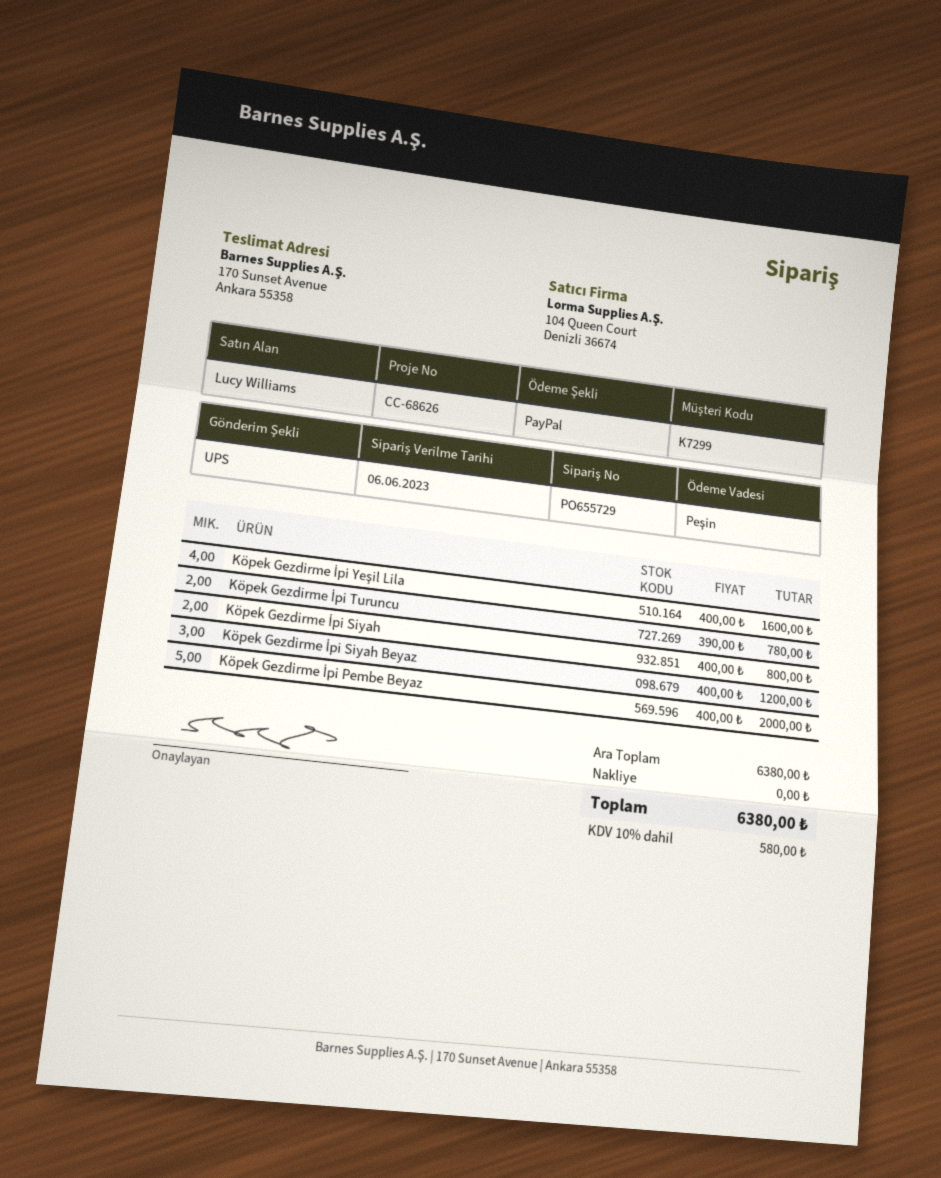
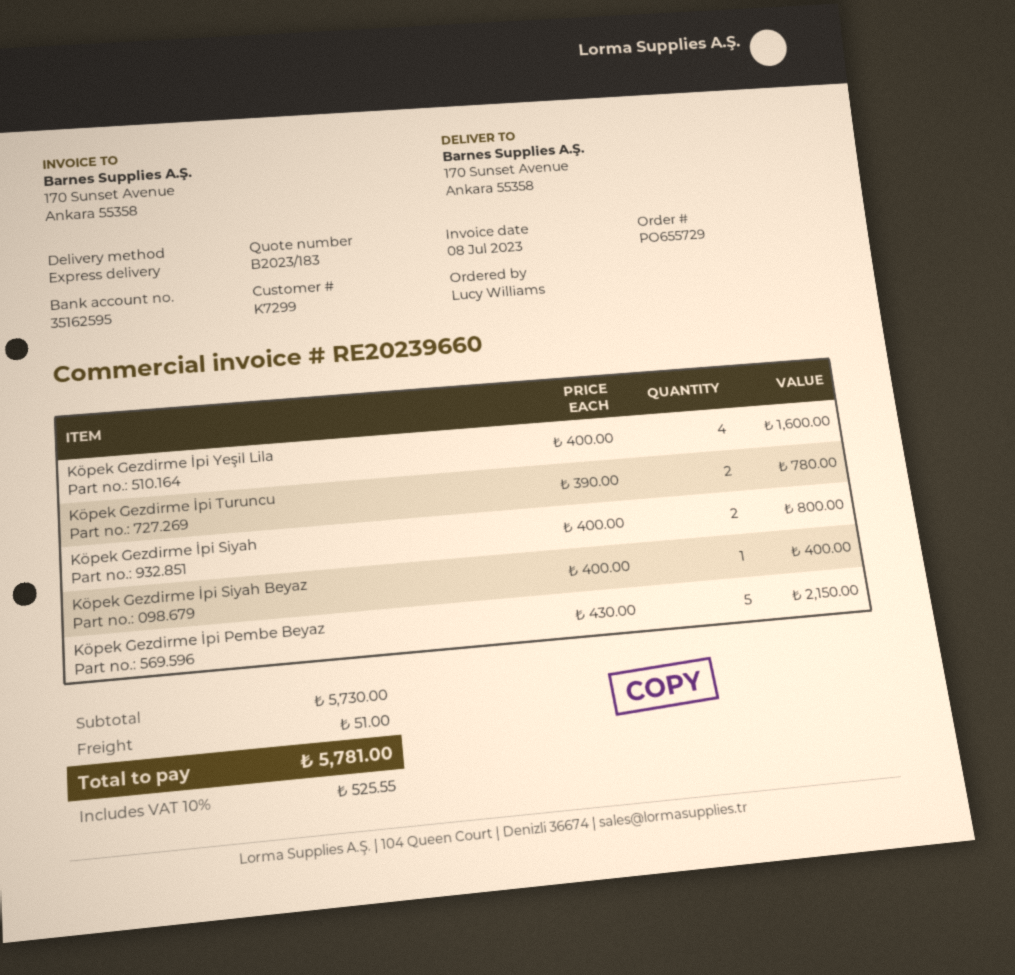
shipping method: UPS -> express
Köpek Gezdirme İpi Siyah Beyaz: 3 x 400.00 = 1200.00 -> 1 x 400.00 = 400.00
Köpek Gezdirme İpi Pembe Beyaz: 5 x 400.00 = 2000.00 -> 5 x 430.00 = 2150.00
subtotal: 6380.00 -> 5730.00
shipping: 0.00 -> 51.00
tax: 10% = 580.00 -> 10% = 525.55
total: 6380.00 -> 5781.00

